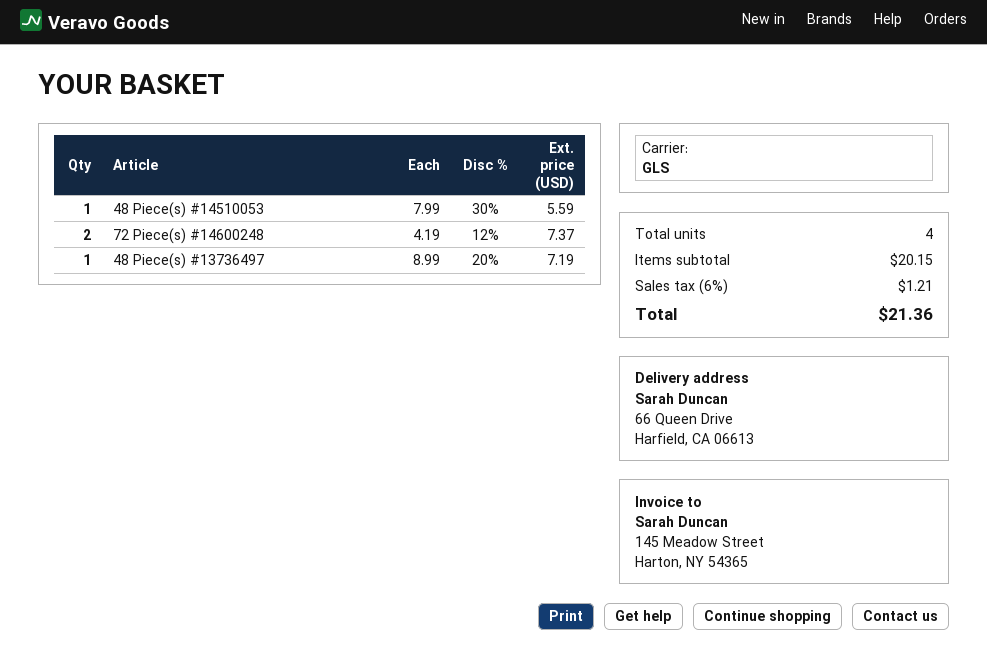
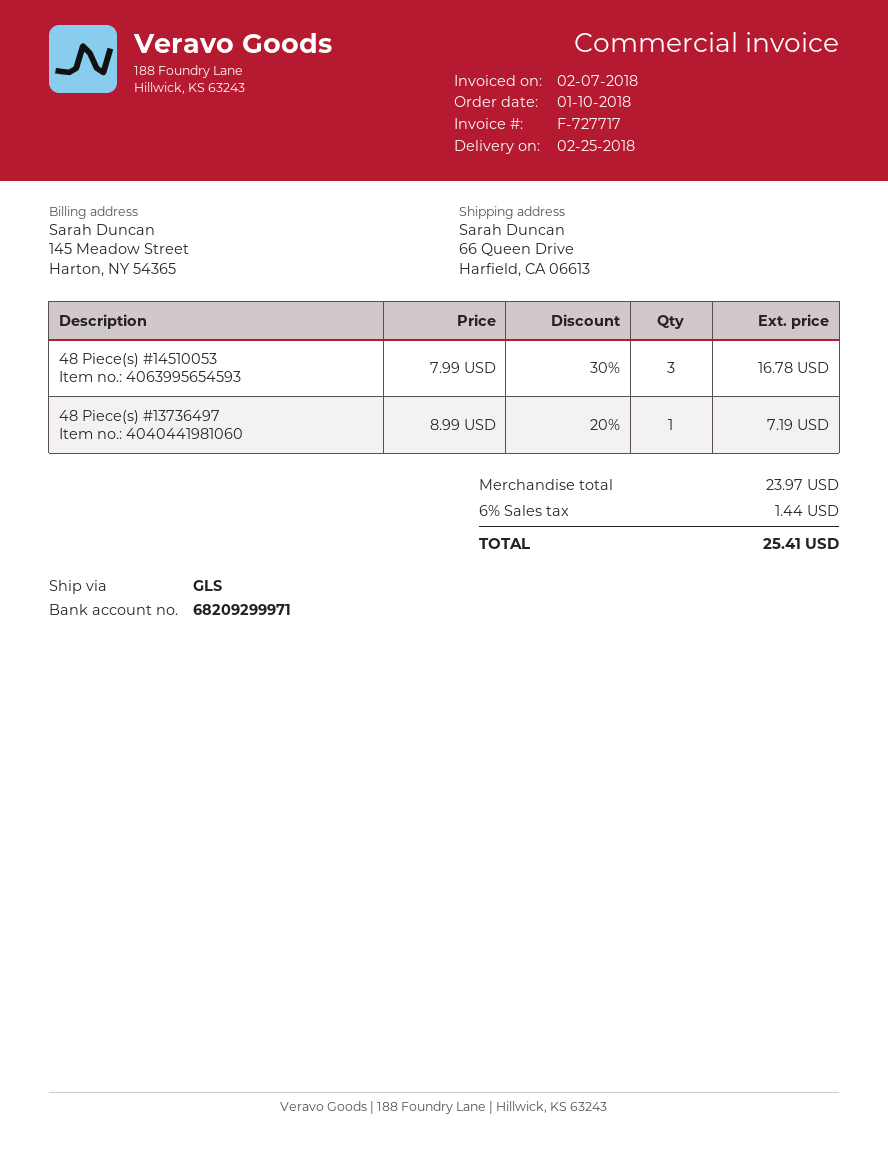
48 Piece(s) #14510053: 1 x 7.99 - 30% = 5.59 -> 3 x 7.99 - 30% = 16.78
72 Piece(s) #14600248: 2 x 4.19 - 12% = 7.37 -> none
subtotal: 20.15 -> 23.97
tax: 6% = 1.21 -> 6% = 1.44
total: 21.36 -> 25.41

